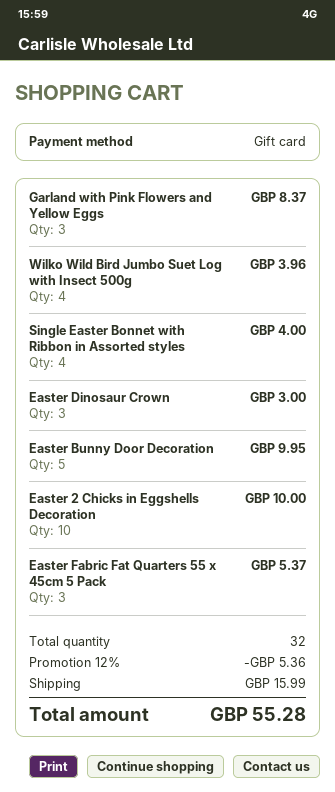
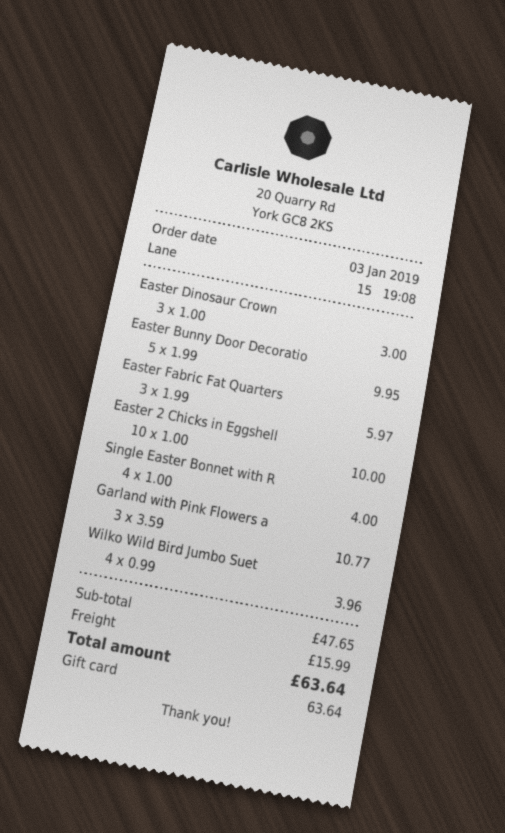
Garland with Pink Flowers and Yellow Eggs: 3 for 8.37 -> 3 for 10.77
Easter Fabric Fat Quarters 55 x 45cm 5 Pack: 3 for 5.37 -> 3 for 5.97
discount: 12% = 5.36 -> none
total: 55.28 -> 63.64

